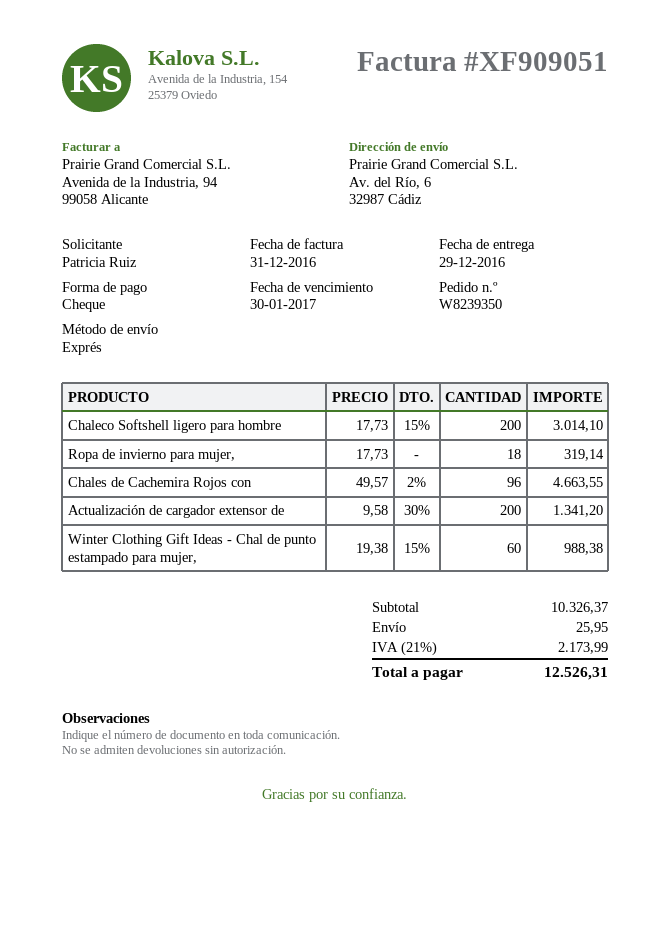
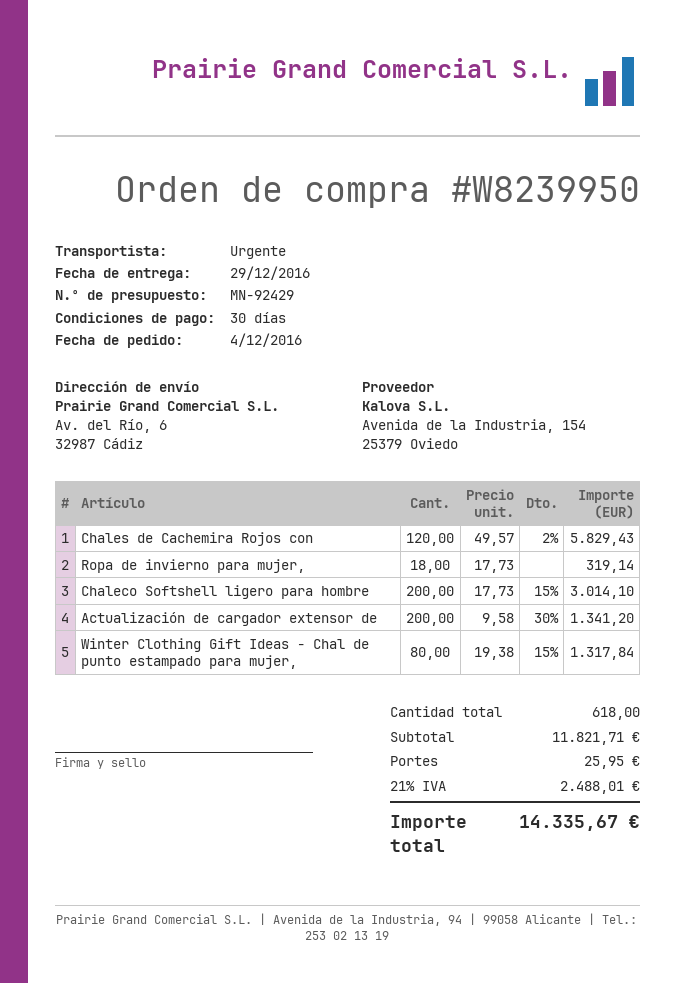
order number: W8239350 -> W8239950
Chales de Cachemira Rojos con: 96 x 49.57 - 2% = 4663.55 -> 120 x 49.57 - 2% = 5829.43
Winter Clothing Gift Ideas - Chal de punto estampado para mujer,: 60 x 19.38 - 15% = 988.38 -> 80 x 19.38 - 15% = 1317.84
subtotal: 10326.37 -> 11821.71
tax: 21% = 2173.99 -> 21% = 2488.01
total: 12526.31 -> 14335.67

